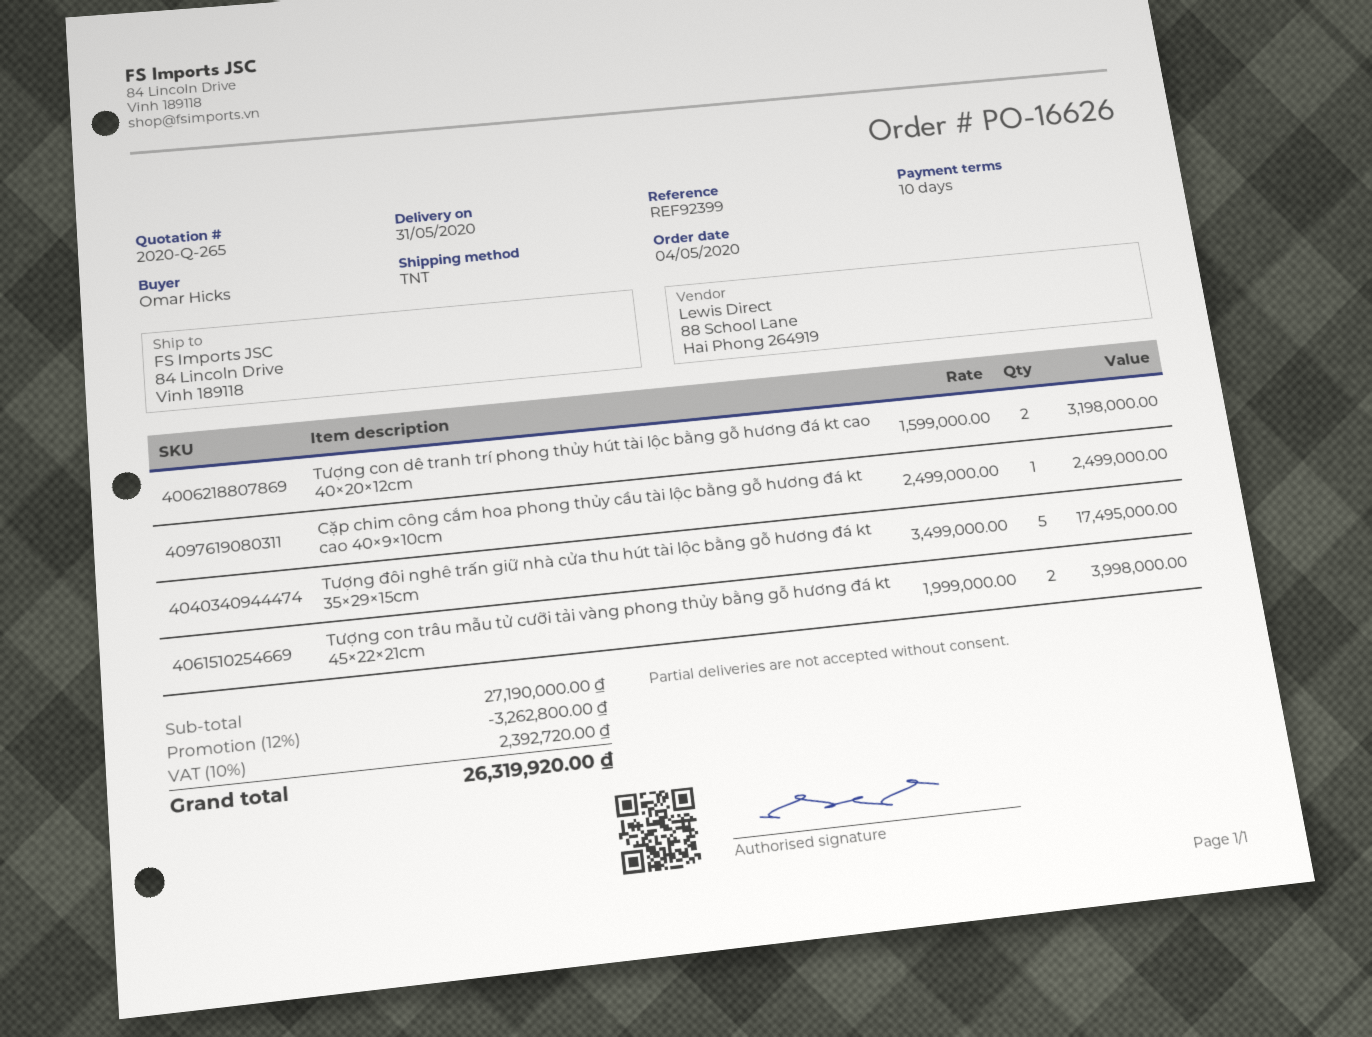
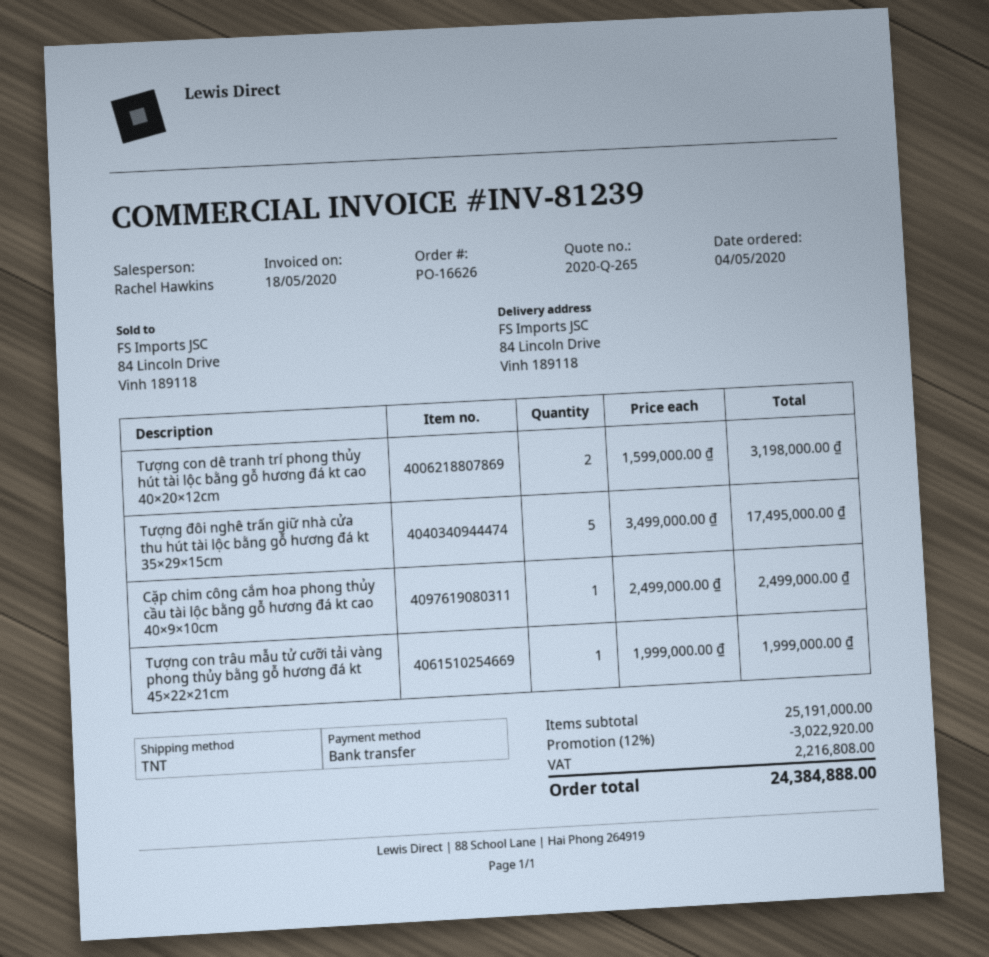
Tượng con trâu mẫu tử cưỡi tải vàng phong thủy bằng gỗ hương đá kt 45×22×21cm: 2 x 1999000.00 = 3998000.00 -> 1 x 1999000.00 = 1999000.00
subtotal: 27190000.00 -> 25191000.00
discount: 12% = 3262800.00 -> 12% = 3022920.00
tax: 2392720.00 -> 2216808.00
total: 26319920.00 -> 24384888.00

